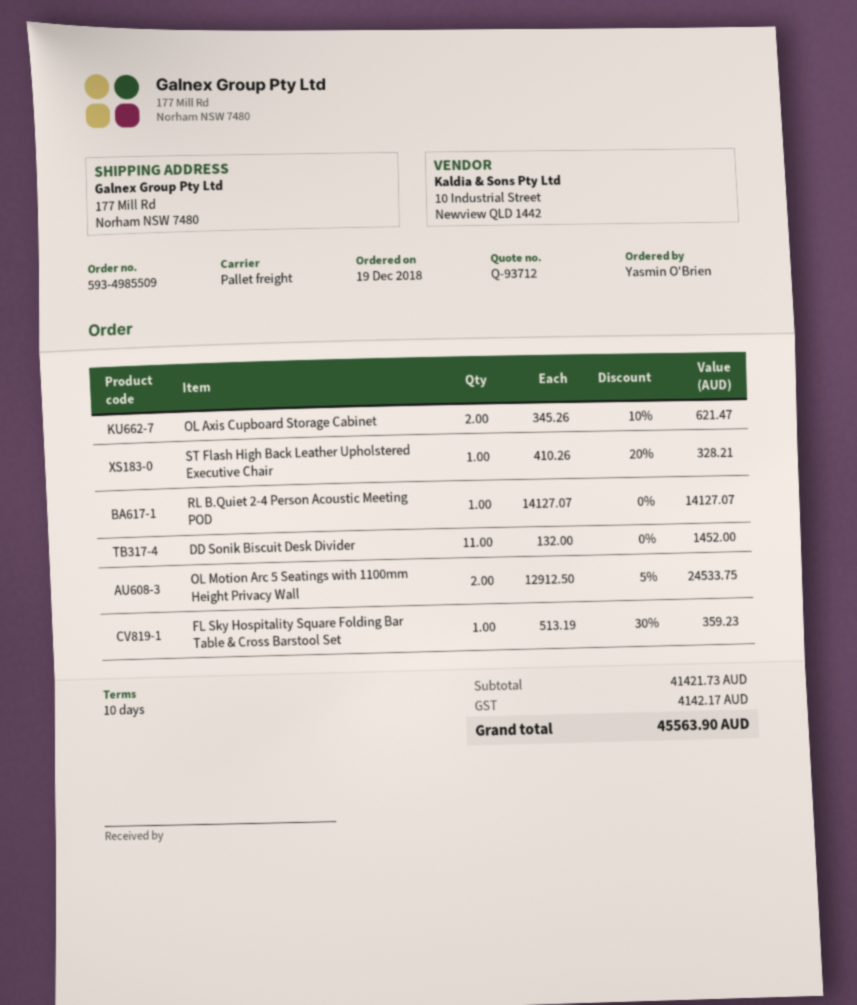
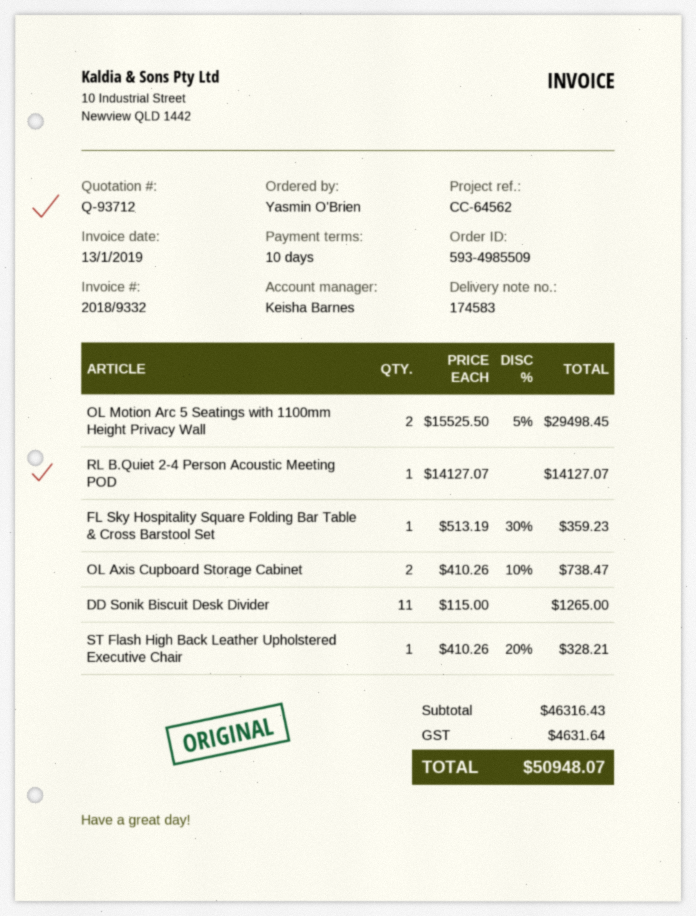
OL Axis Cupboard Storage Cabinet: 2 x 345.26 - 10% = 621.47 -> 2 x 410.26 - 10% = 738.47
DD Sonik Biscuit Desk Divider: 11 x 132.00 = 1452.00 -> 11 x 115.00 = 1265.00
OL Motion Arc 5 Seatings with 1100mm Height Privacy Wall: 2 x 12912.50 - 5% = 24533.75 -> 2 x 15525.50 - 5% = 29498.45
subtotal: 41421.73 -> 46316.43
tax: 4142.17 -> 4631.64
total: 45563.90 -> 50948.07

